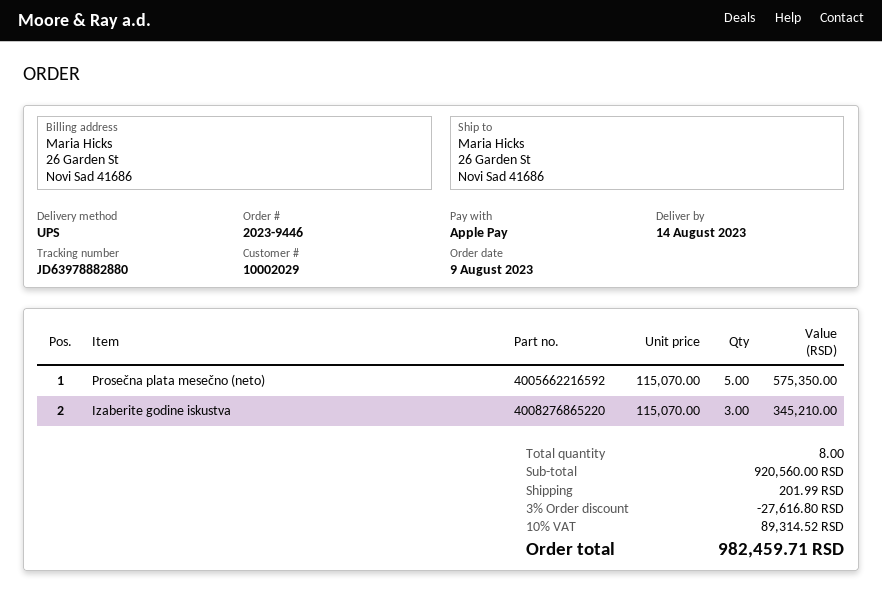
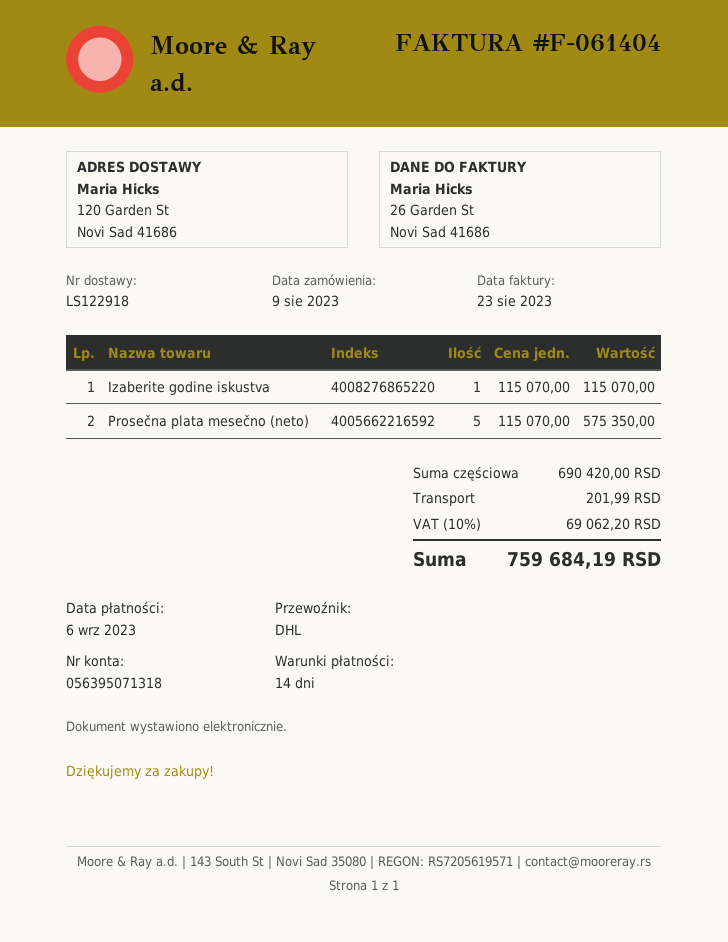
shipping method: UPS -> DHL
ship to: 26 Garden St, Novi Sad 41686 -> 120 Garden St, Novi Sad 41686
Izaberite godine iskustva: 3 x 115070.00 = 345210.00 -> 1 x 115070.00 = 115070.00
subtotal: 920560.00 -> 690420.00
discount: 3% = 27616.80 -> none
tax: 10% = 89314.52 -> 10% = 69062.20
total: 982459.71 -> 759684.19

